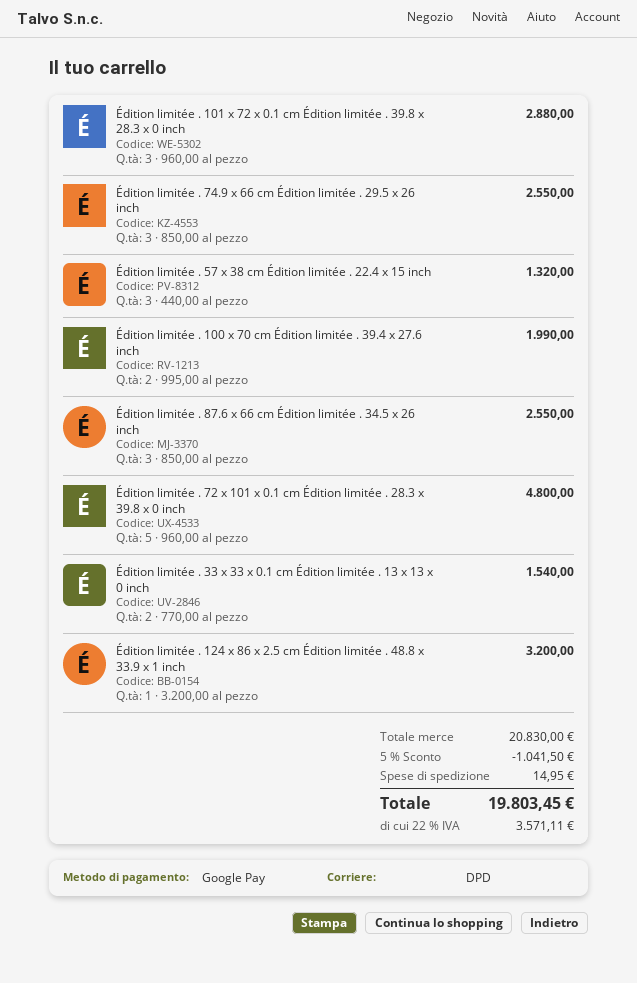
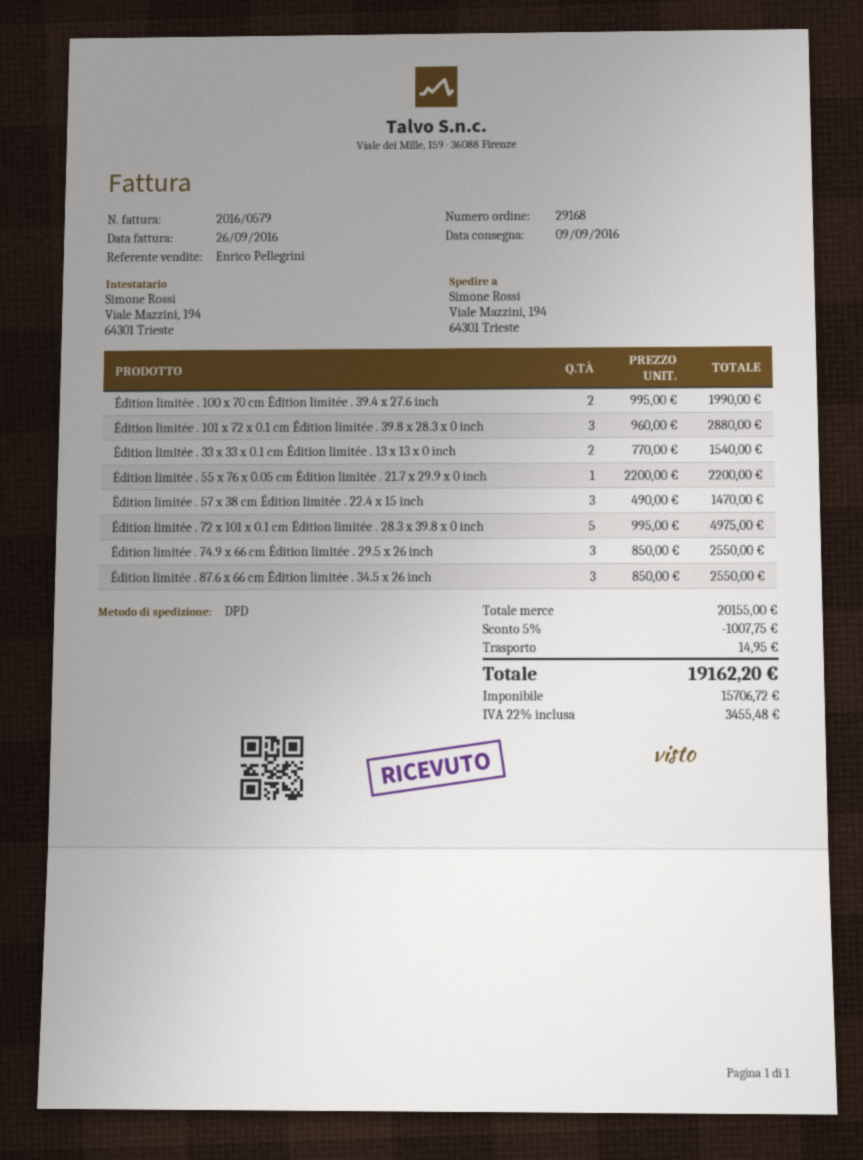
Édition limitée . 57 x 38 cm Édition limitée . 22.4 x 15 inch: 3 x 440.00 = 1320.00 -> 3 x 490.00 = 1470.00
Édition limitée . 72 x 101 x 0.1 cm Édition limitée . 28.3 x 39.8 x 0 inch: 5 x 960.00 = 4800.00 -> 5 x 995.00 = 4975.00
Édition limitée . 124 x 86 x 2.5 cm Édition limitée . 48.8 x 33.9 x 1 inch: 1 x 3200.00 = 3200.00 -> none
Édition limitée . 55 x 76 x 0.05 cm Édition limitée . 21.7 x 29.9 x 0 inch: none -> 1 x 2200.00 = 2200.00
subtotal: 20830.00 -> 20155.00
discount: 5% = 1041.50 -> 5% = 1007.75
tax: 22% = 3571.11 -> 22% = 3455.48
total: 19803.45 -> 19162.20

